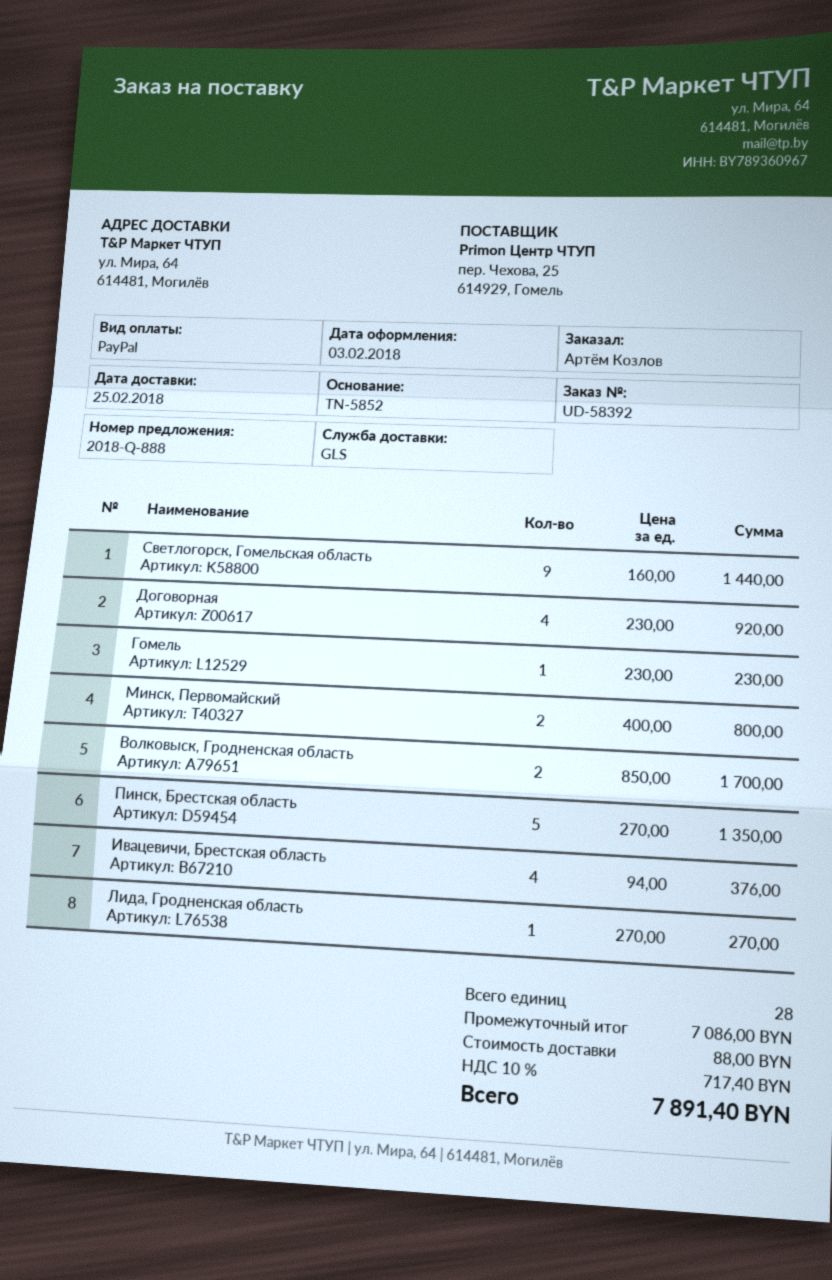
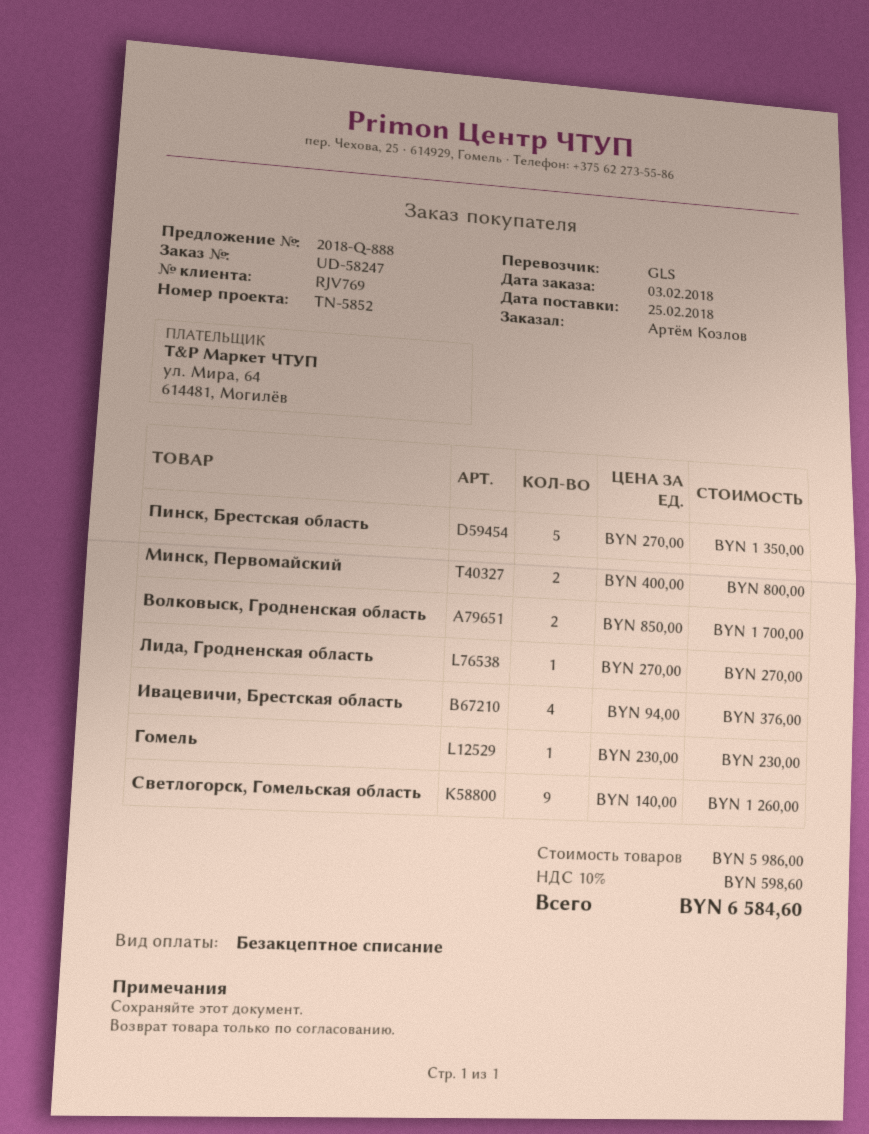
order number: UD-58392 -> UD-58247
payment method: PayPal -> direct debit
Светлогорск, Гомельская область: 9 x 160.00 = 1440.00 -> 9 x 140.00 = 1260.00
Договорная: 4 x 230.00 = 920.00 -> none
subtotal: 7086.00 -> 5986.00
shipping: 88.00 -> none
tax: 10% = 717.40 -> 10% = 598.60
total: 7891.40 -> 6584.60

